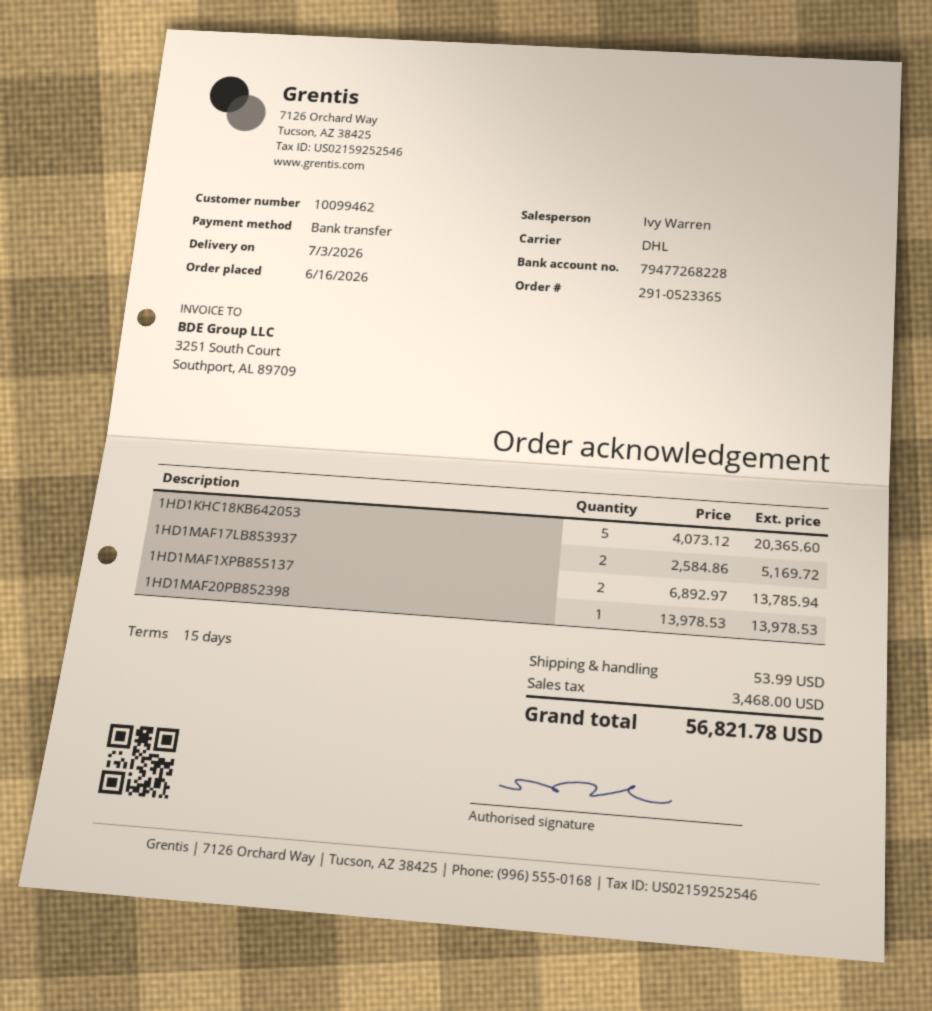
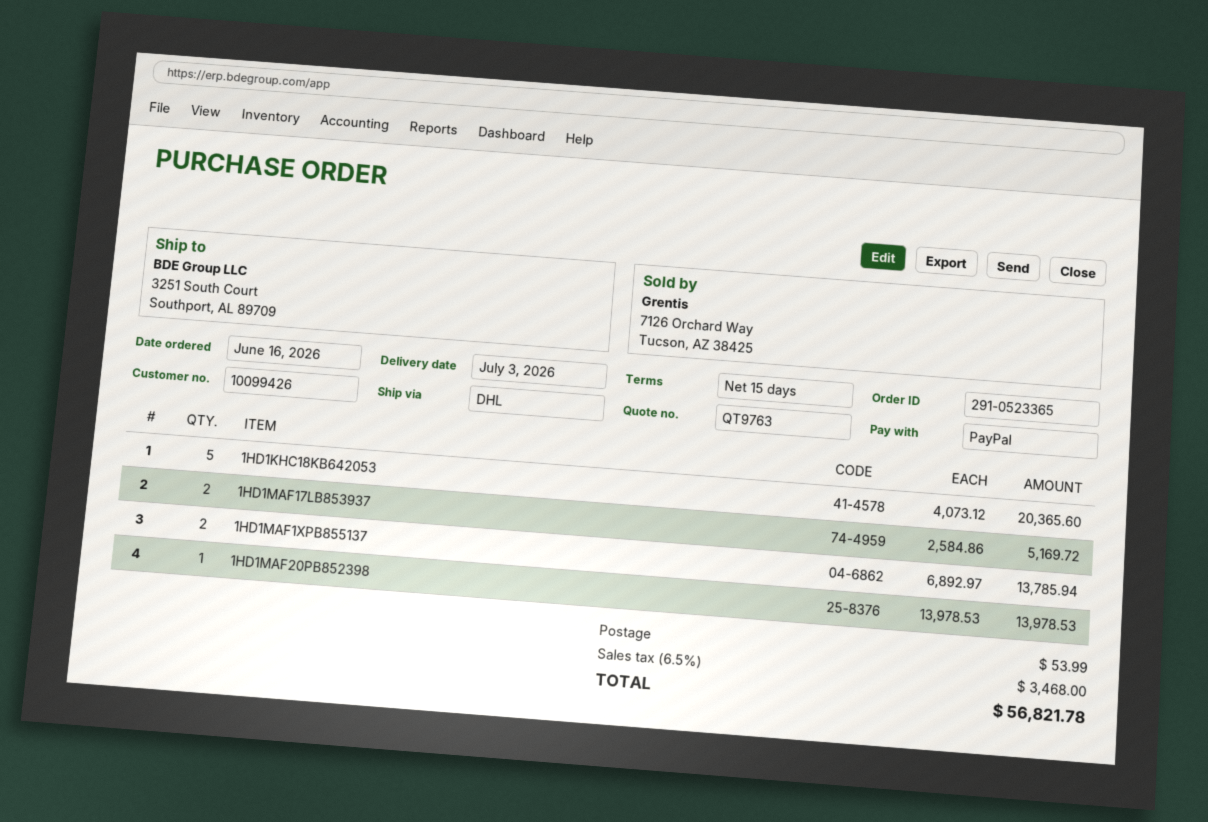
customer number: 10099462 -> 10099426
payment method: bank transfer -> PayPal

